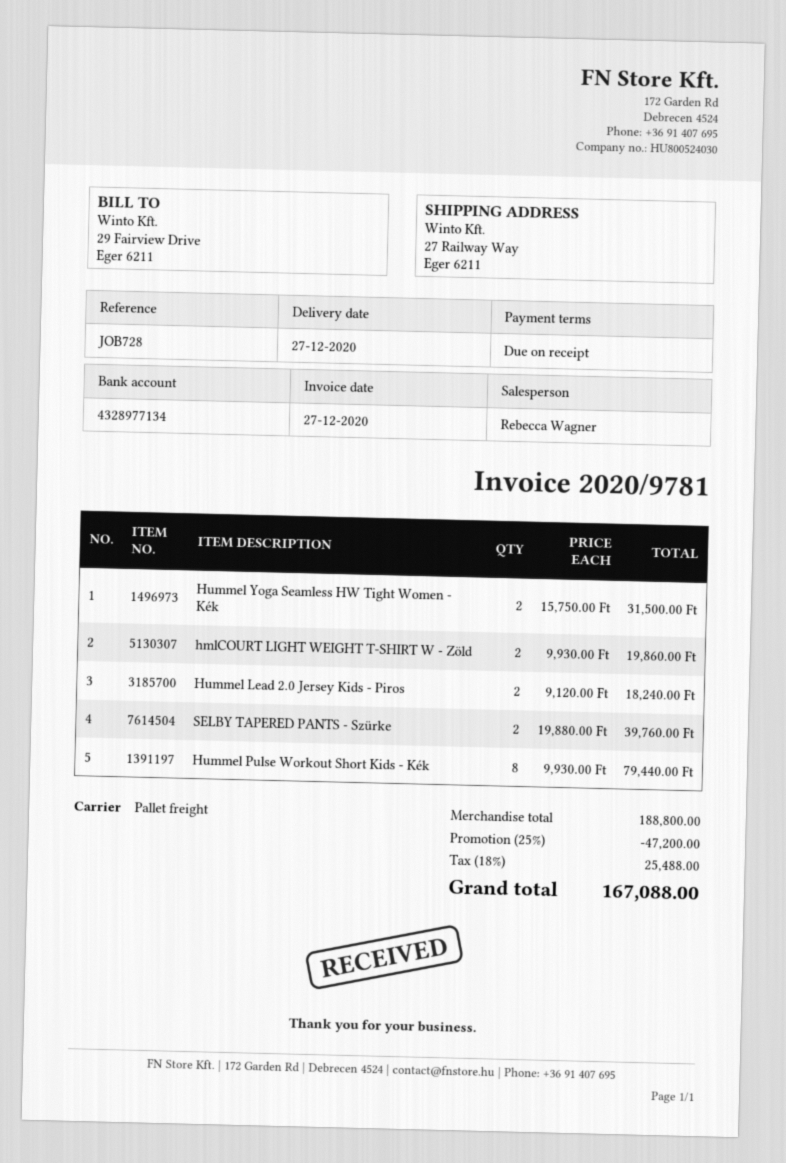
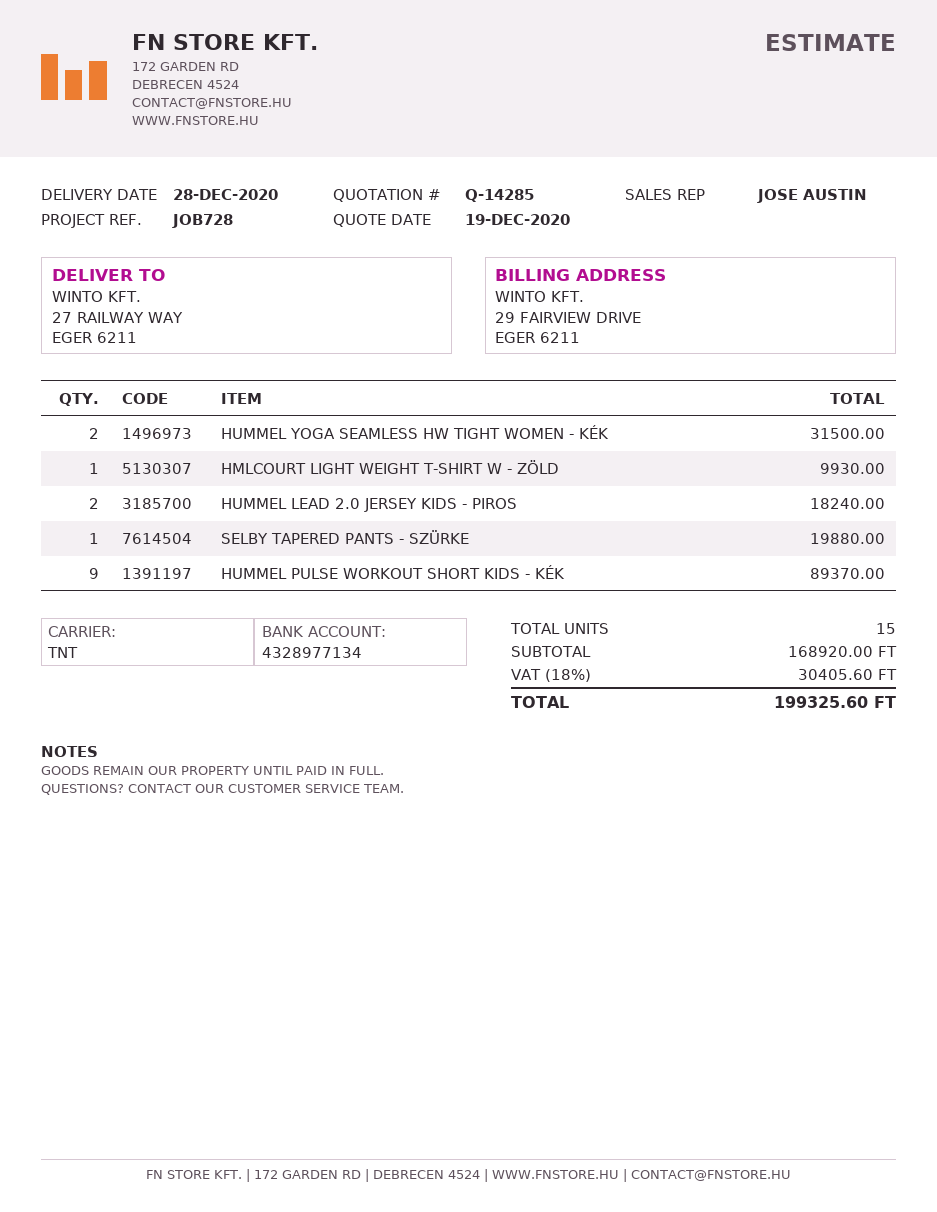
delivery date: 2020-12-27 -> 2020-12-28
sales rep: Rebecca Wagner -> JOSE AUSTIN
shipping method: pallet freight -> TNT
hmlCOURT LIGHT WEIGHT T-SHIRT W - Zöld: 2 for 19860.00 -> 1 for 9930.00
SELBY TAPERED PANTS - Szürke: 2 for 39760.00 -> 1 for 19880.00
Hummel Pulse Workout Short Kids - Kék: 8 for 79440.00 -> 9 for 89370.00
subtotal: 188800.00 -> 168920.00
discount: 25% = 47200.00 -> none
tax: 18% = 25488.00 -> 18% = 30405.60
total: 167088.00 -> 199325.60

